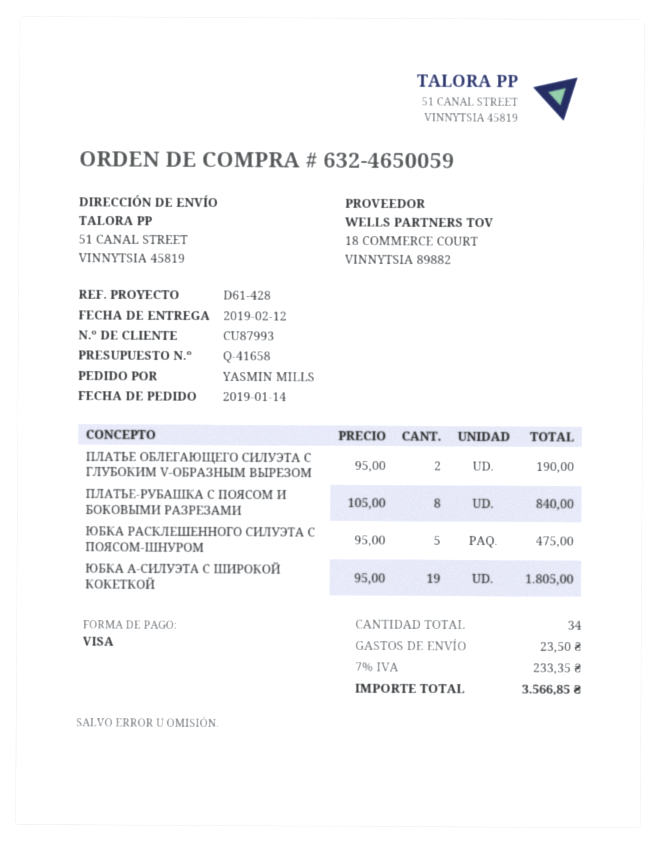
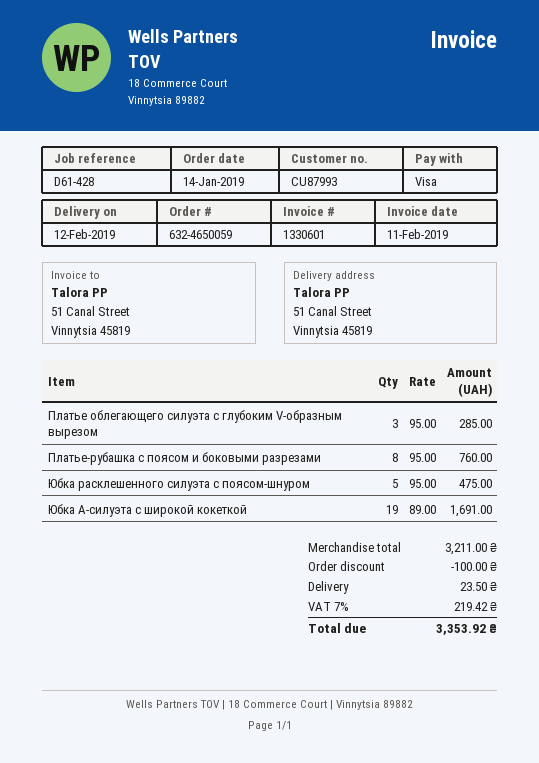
ПЛАТЬЕ ОБЛЕГАЮЩЕГО СИЛУЭТА С ГЛУБОКИМ V-ОБРАЗНЫМ ВЫРЕЗОМ: 2 x 95.00 = 190.00 -> 3 x 95.00 = 285.00
ПЛАТЬЕ-РУБАШКА С ПОЯСОМ И БОКОВЫМИ РАЗРЕЗАМИ: 8 x 105.00 = 840.00 -> 8 x 95.00 = 760.00
ЮБКА А-СИЛУЭТА С ШИРОКОЙ КОКЕТКОЙ: 19 x 95.00 = 1805.00 -> 19 x 89.00 = 1691.00
discount: none -> 100.00
tax: 7% = 233.35 -> 7% = 219.42
total: 3566.85 -> 3353.92

